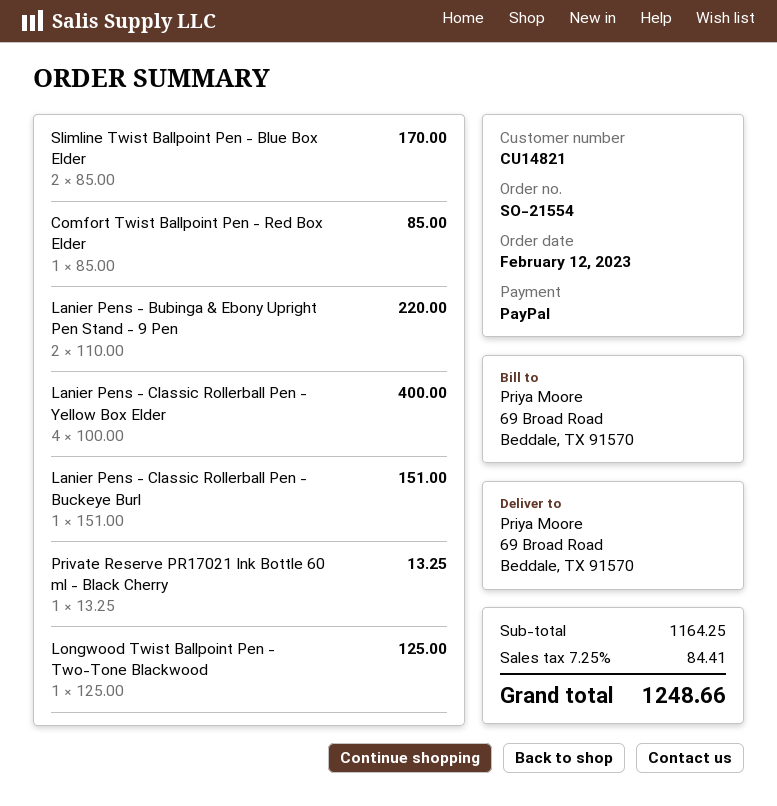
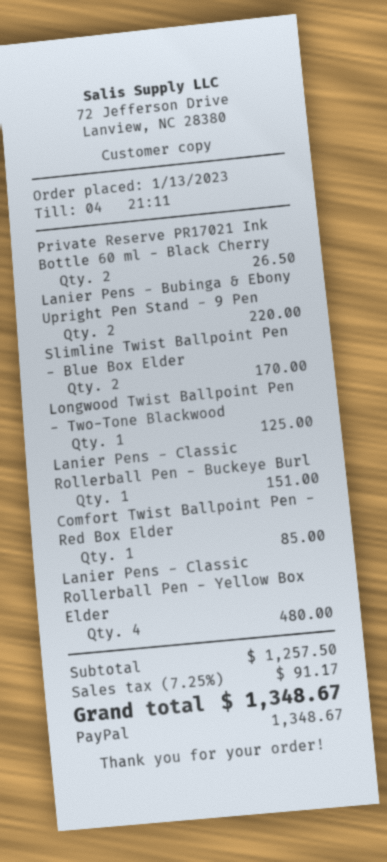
order date: 2023-02-12 -> 2023-01-13
Lanier Pens - Classic Rollerball Pen - Yellow Box Elder: 4 for 400.00 -> 4 for 480.00
Private Reserve PR17021 Ink Bottle 60 ml - Black Cherry: 1 for 13.25 -> 2 for 26.50
subtotal: 1164.25 -> 1257.50
tax: 7.25% = 84.41 -> 7.25% = 91.17
total: 1248.66 -> 1348.67

